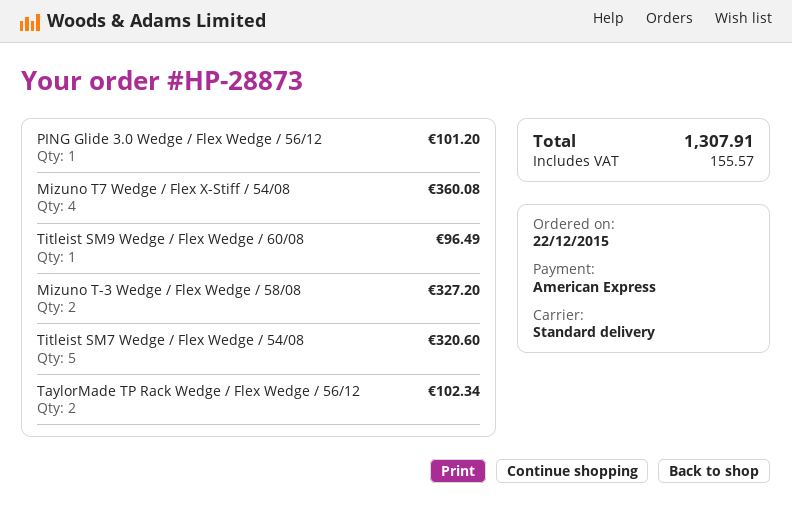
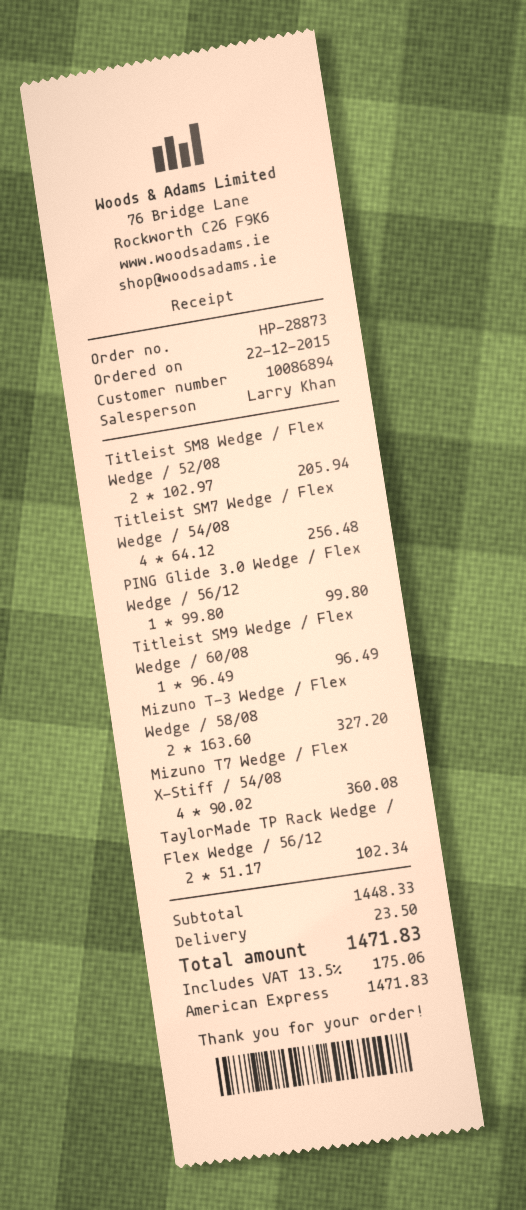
PING Glide 3.0 Wedge / Flex Wedge / 56/12: 1 for 101.20 -> 1 for 99.80
Titleist SM7 Wedge / Flex Wedge / 54/08: 5 for 320.60 -> 4 for 256.48
Titleist SM8 Wedge / Flex Wedge / 52/08: none -> 2 for 205.94
shipping: none -> 23.50
tax: 155.57 -> 175.06
total: 1307.91 -> 1471.83

